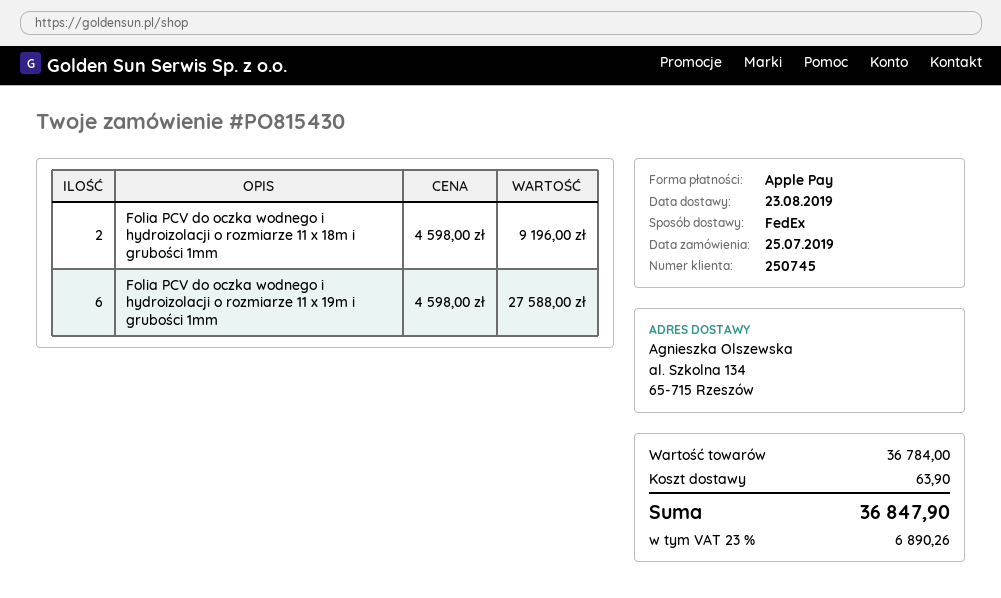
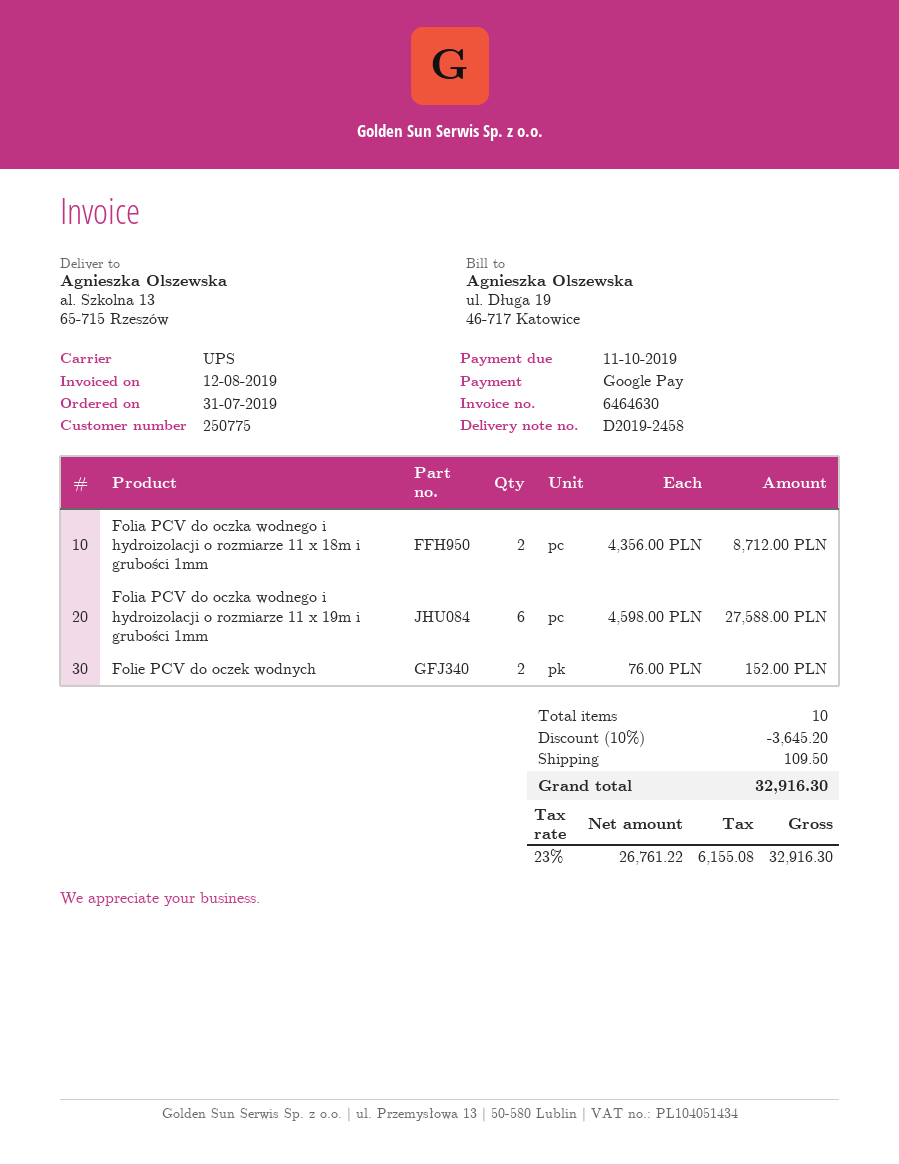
order date: 2019-07-25 -> 2019-07-31
customer number: 250745 -> 250775
payment method: Apple Pay -> Google Pay
shipping method: FedEx -> UPS
ship to: al. Szkolna 134, 65-715 Rzeszów -> al. Szkolna 13, 65-715 Rzeszów
Folia PCV do oczka wodnego i hydroizolacji o rozmiarze 11 x 18m i grubości 1mm: 2 x 4598.00 = 9196.00 -> 2 x 4356.00 = 8712.00
Folie PCV do oczek wodnych: none -> 2 x 76.00 = 152.00
discount: none -> 10% = 3645.20
shipping: 63.90 -> 109.50
tax: 23% = 6890.26 -> 23% = 6155.08
total: 36847.90 -> 32916.30

